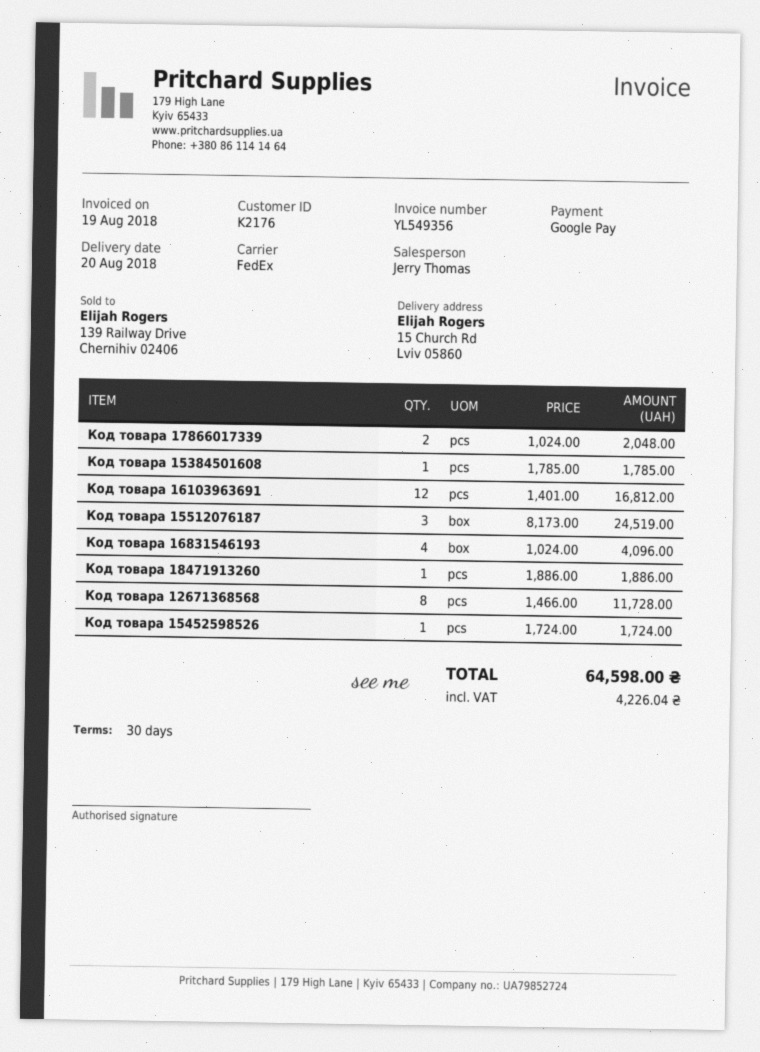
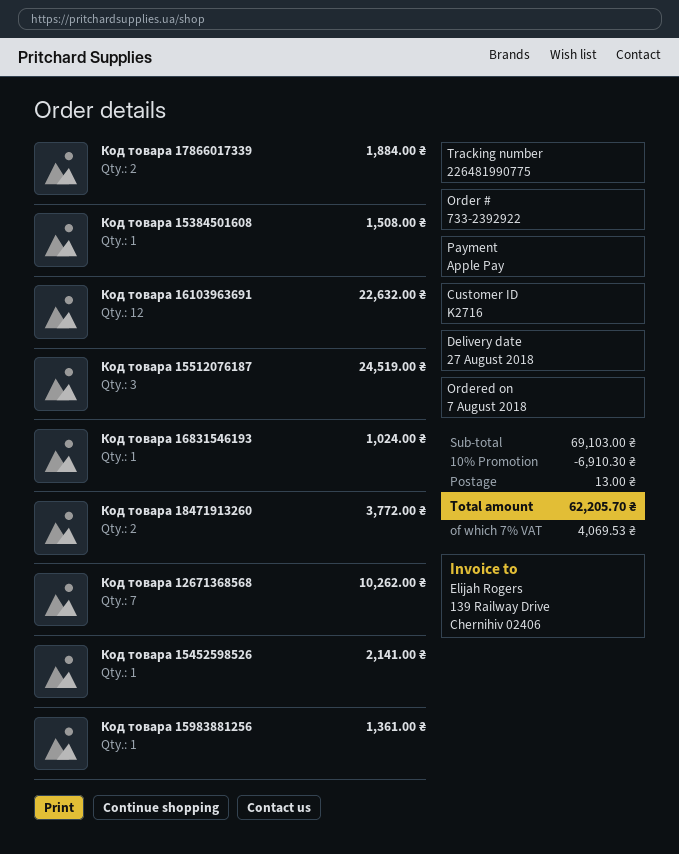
delivery date: 2018-08-20 -> 2018-08-27
customer number: K2176 -> K2716
payment method: Google Pay -> Apple Pay
Код товара 17866017339: 2 for 2048.00 -> 2 for 1884.00
Код товара 15384501608: 1 for 1785.00 -> 1 for 1508.00
Код товара 16103963691: 12 for 16812.00 -> 12 for 22632.00
Код товара 16831546193: 4 for 4096.00 -> 1 for 1024.00
Код товара 18471913260: 1 for 1886.00 -> 2 for 3772.00
Код товара 12671368568: 8 for 11728.00 -> 7 for 10262.00
Код товара 15452598526: 1 for 1724.00 -> 1 for 2141.00
Код товара 15983881256: none -> 1 for 1361.00
discount: none -> 10% = 6910.30
shipping: none -> 13.00
tax: 4226.04 -> 4069.53
total: 64598.00 -> 62205.70

